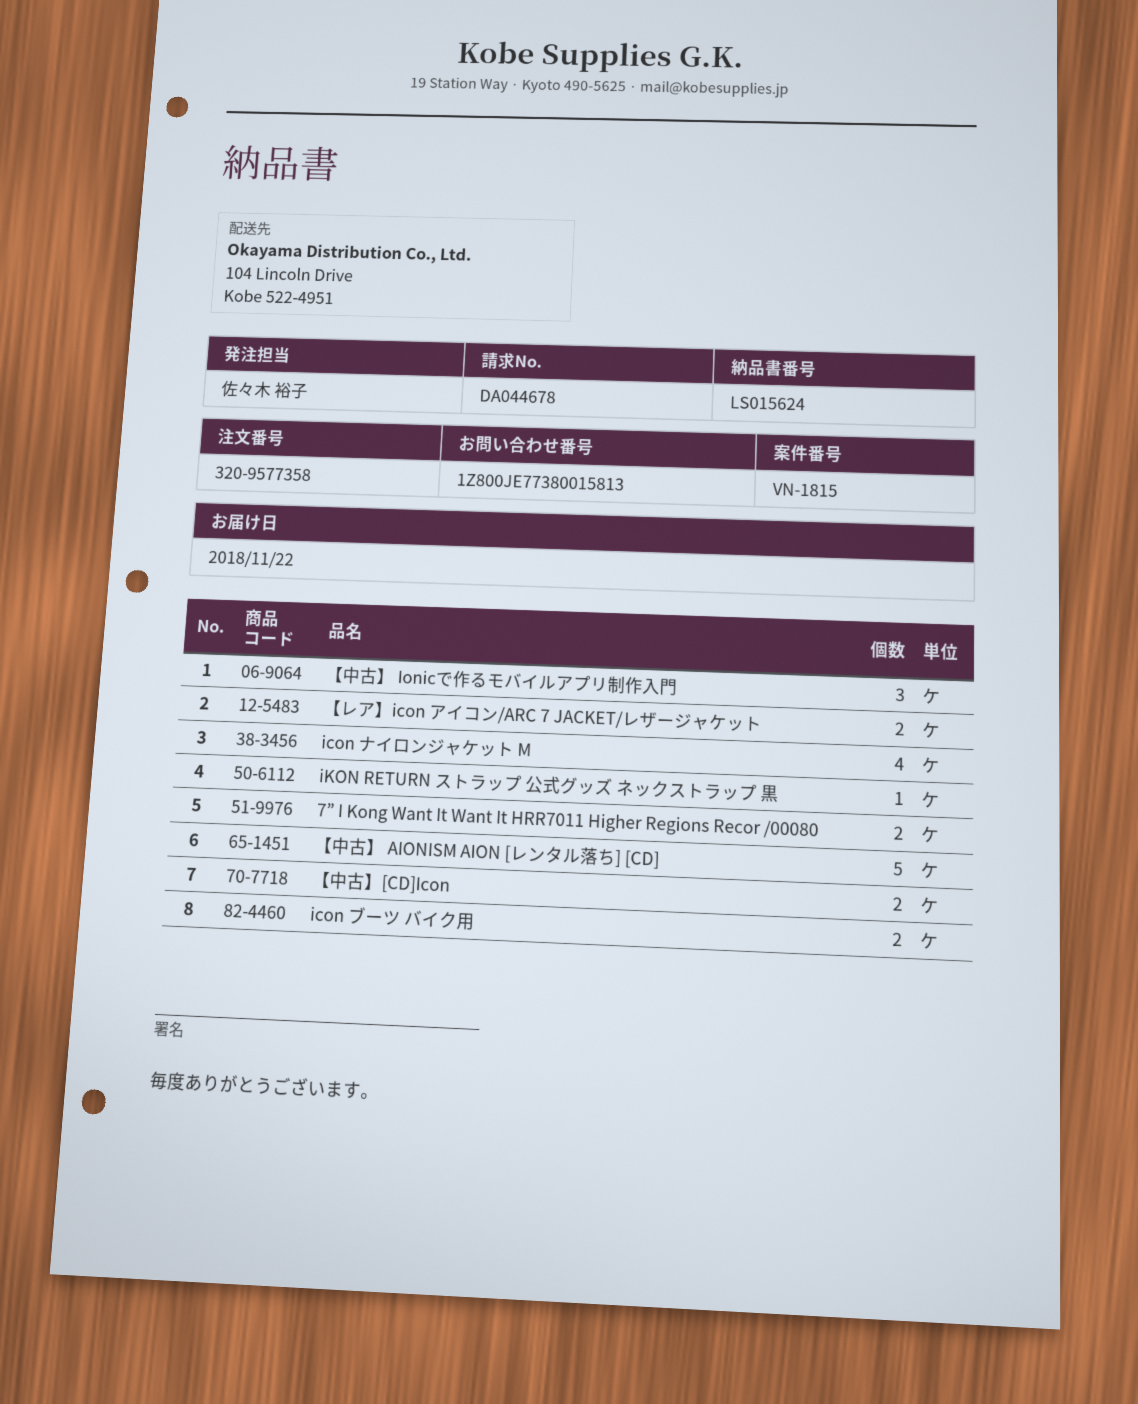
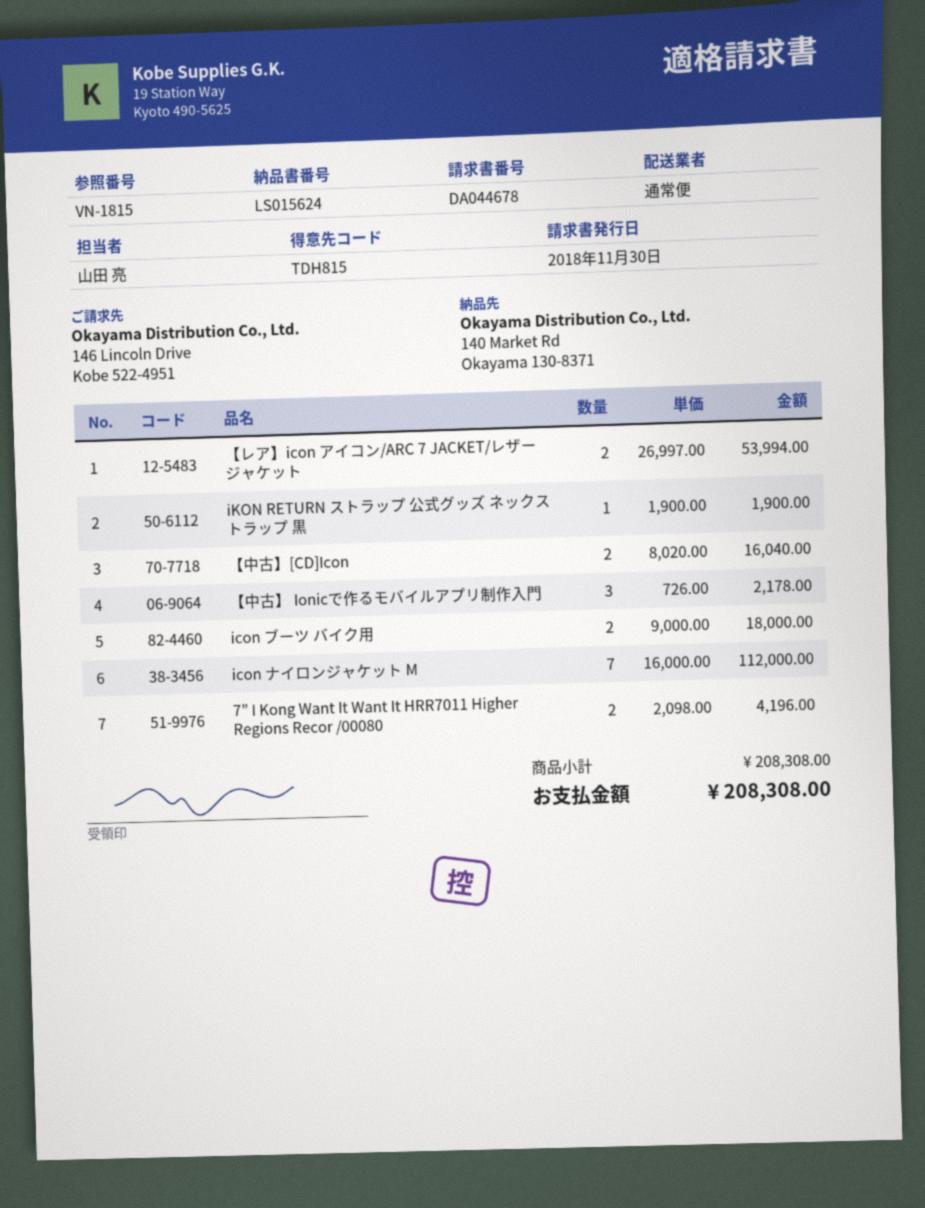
ship to: 104 Lincoln Drive, Kobe 522-4951 -> 140 Market Rd, Okayama 130-8371
icon ナイロンジャケット M: 4 -> 7
【中古】 AIONISM AION [レンタル落ち] [CD]: 5 -> none

